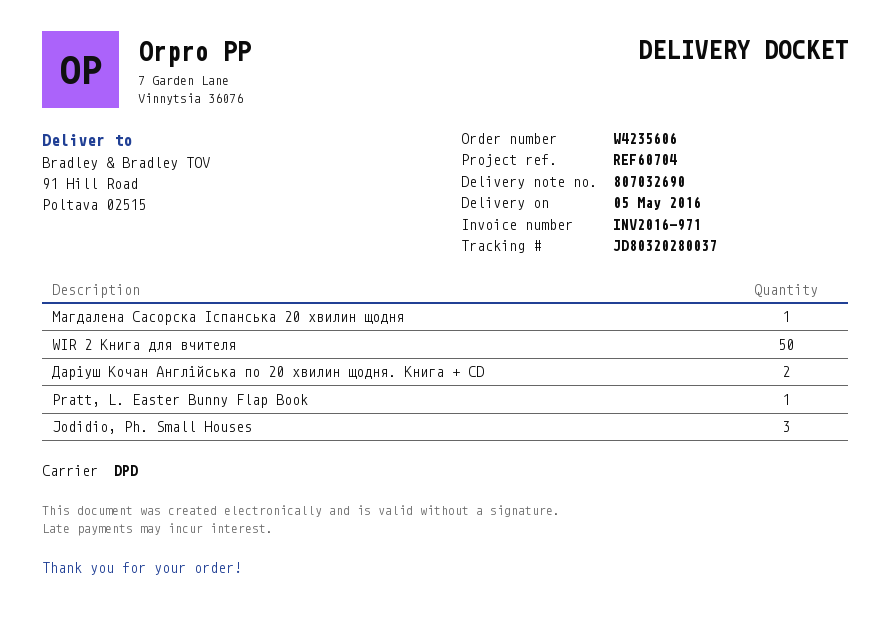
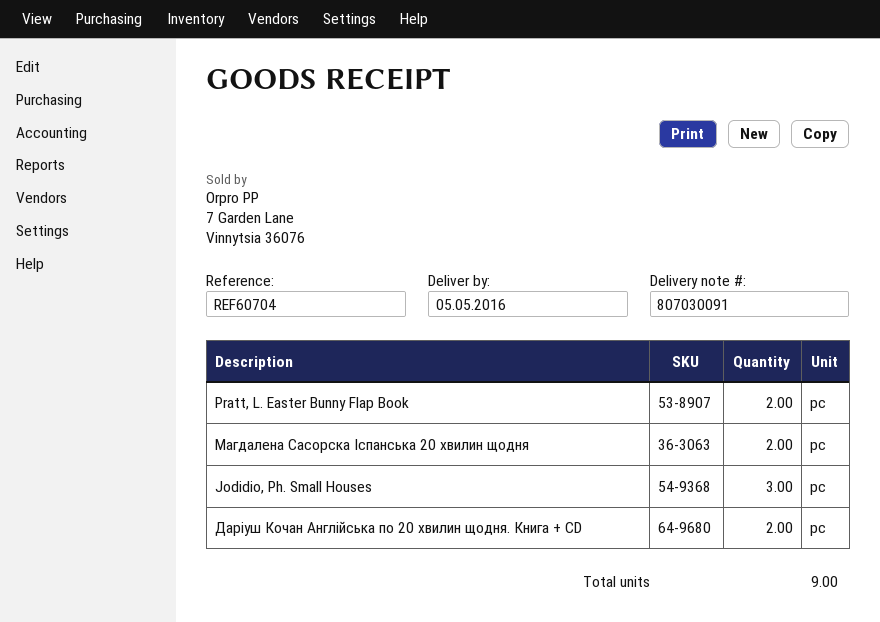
delivery note number: 807032690 -> 807030091
Магдалена Сасорска Іспанська 20 хвилин щодня: 1 -> 2
WIR 2 Книга для вчителя: 50 -> none
Pratt, L. Easter Bunny Flap Book: 1 -> 2

